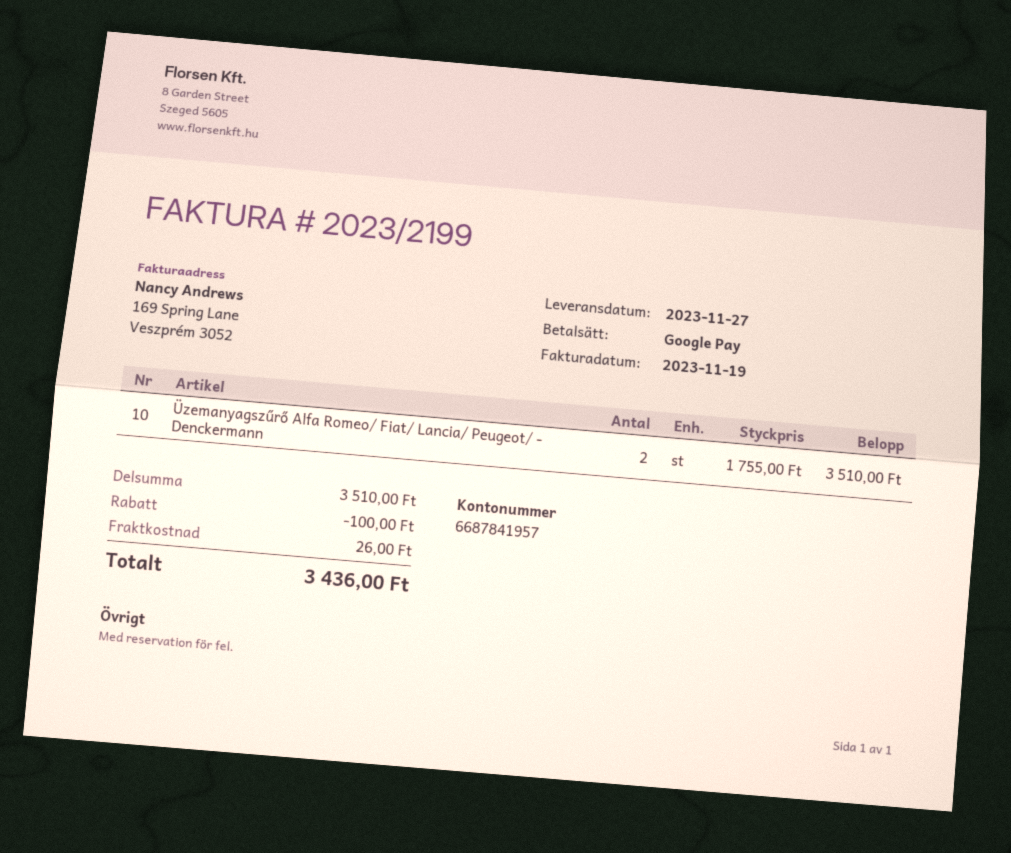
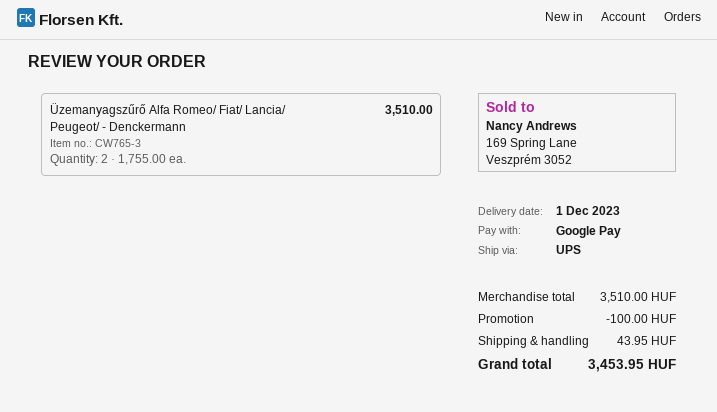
delivery date: 2023-11-27 -> 2023-12-01
shipping: 26.00 -> 43.95
total: 3436.00 -> 3453.95

